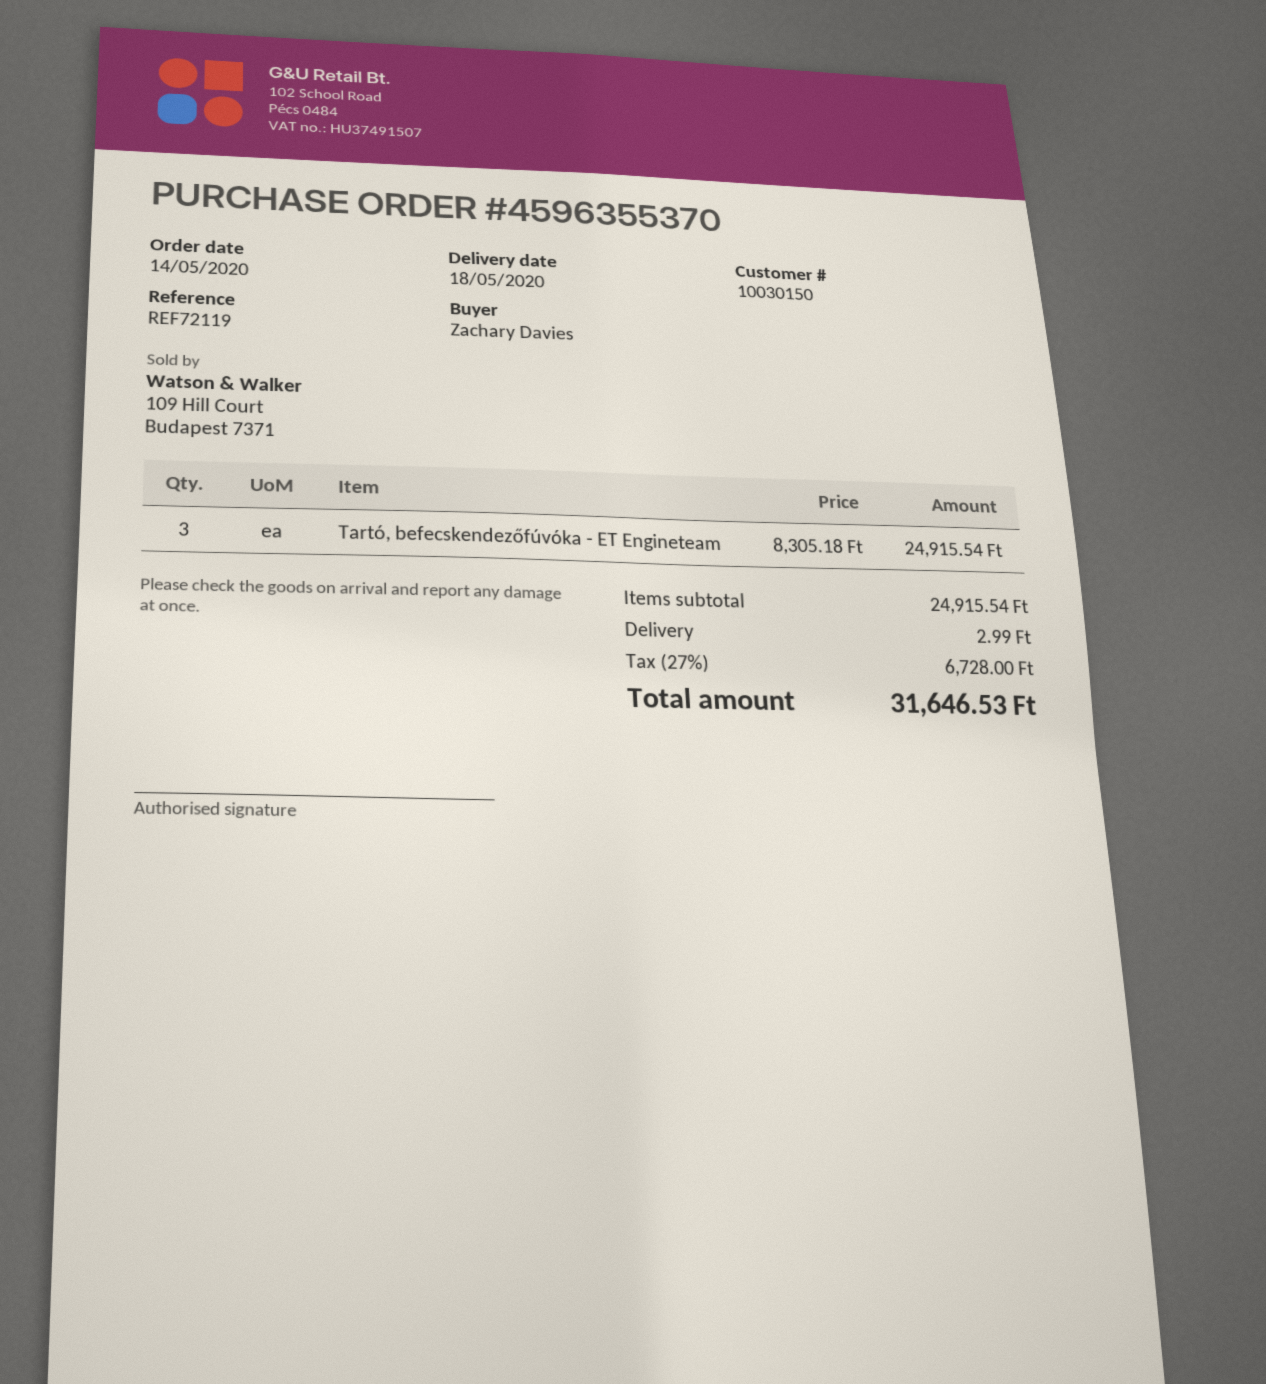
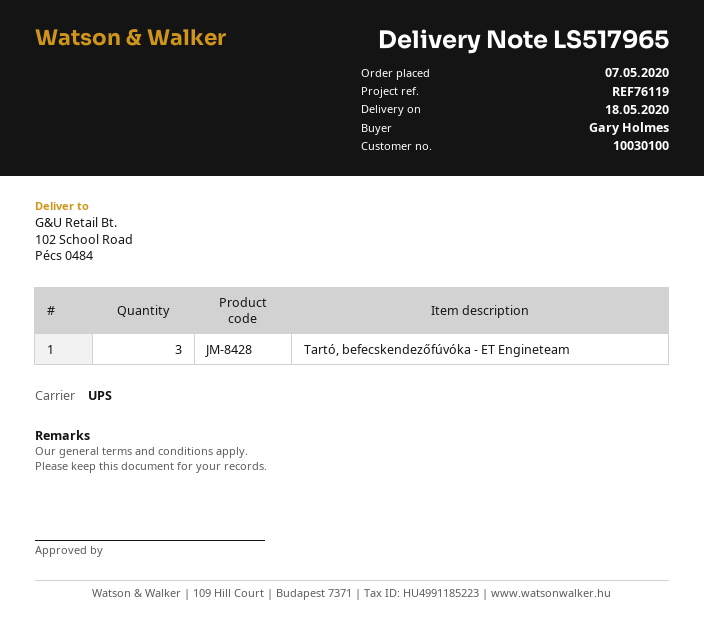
order date: 2020-05-14 -> 2020-05-07
customer number: 10030150 -> 10030100
reference: REF72119 -> REF76119
ordered by: Zachary Davies -> Gary Holmes

